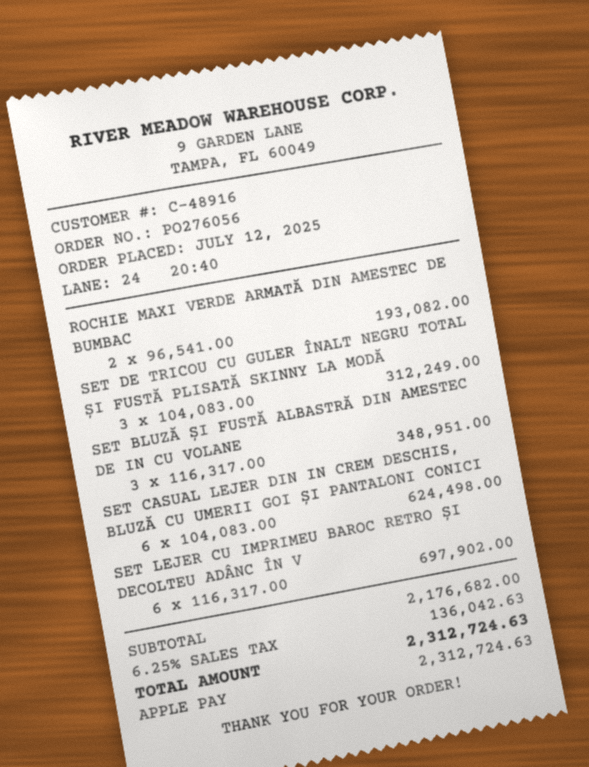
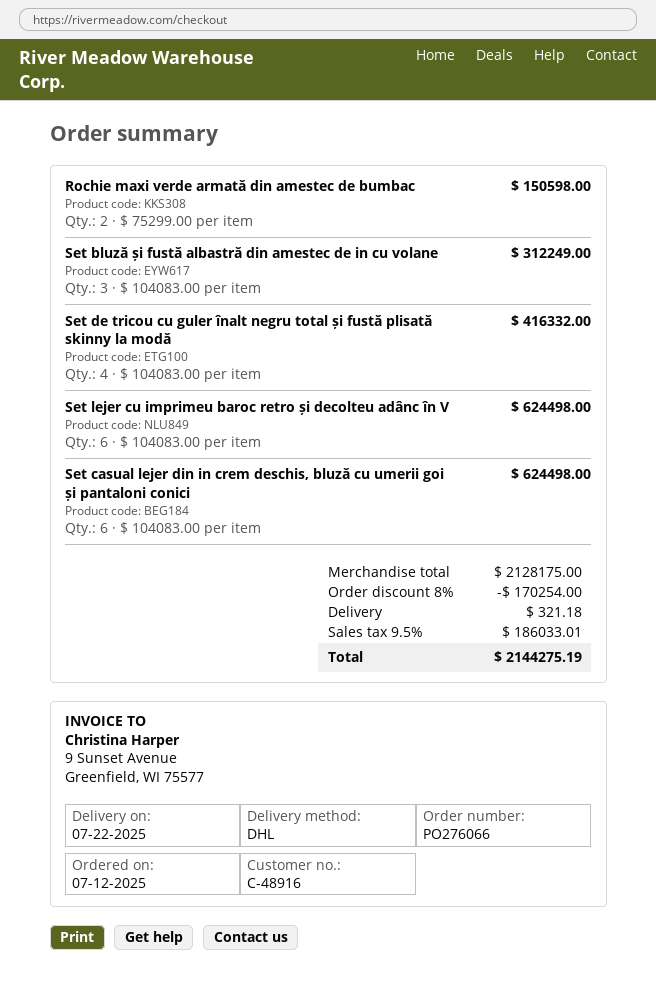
order number: PO276056 -> PO276066
ROCHIE MAXI VERDE ARMATĂ DIN AMESTEC DE BUMBAC: 2 x 96541.00 = 193082.00 -> 2 x 75299.00 = 150598.00
SET DE TRICOU CU GULER ÎNALT NEGRU TOTAL ȘI FUSTĂ PLISATĂ SKINNY LA MODĂ: 3 x 104083.00 = 312249.00 -> 4 x 104083.00 = 416332.00
SET BLUZĂ ȘI FUSTĂ ALBASTRĂ DIN AMESTEC DE IN CU VOLANE: 3 x 116317.00 = 348951.00 -> 3 x 104083.00 = 312249.00
SET LEJER CU IMPRIMEU BAROC RETRO ȘI DECOLTEU ADÂNC ÎN V: 6 x 116317.00 = 697902.00 -> 6 x 104083.00 = 624498.00
subtotal: 2176682.00 -> 2128175.00
discount: none -> 8% = 170254.00
shipping: none -> 321.18
tax: 6.25% = 136042.63 -> 9.5% = 186033.01
total: 2312724.63 -> 2144275.19

